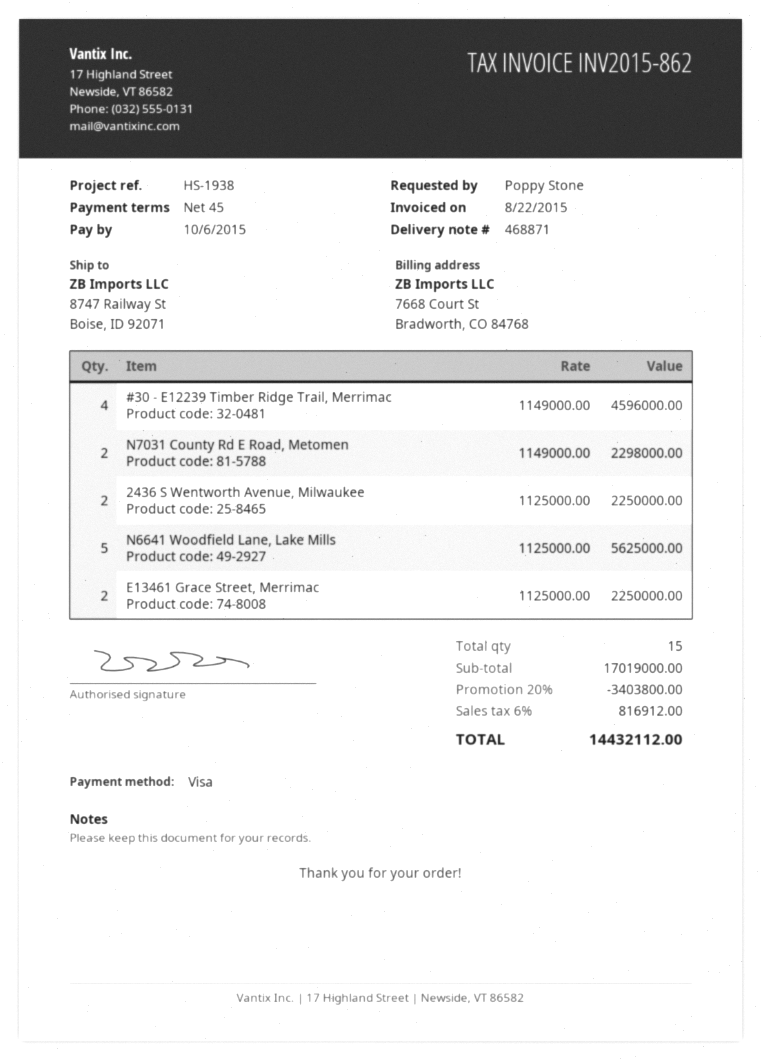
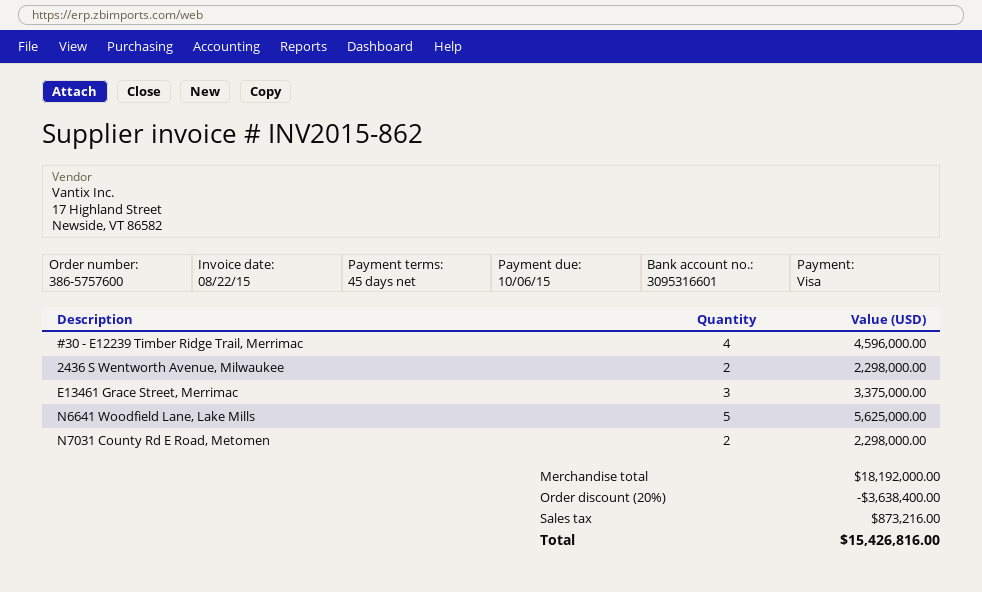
2436 S Wentworth Avenue, Milwaukee: 2 for 2250000.00 -> 2 for 2298000.00
E13461 Grace Street, Merrimac: 2 for 2250000.00 -> 3 for 3375000.00
subtotal: 17019000.00 -> 18192000.00
discount: 20% = 3403800.00 -> 20% = 3638400.00
tax: 816912.00 -> 873216.00
total: 14432112.00 -> 15426816.00

